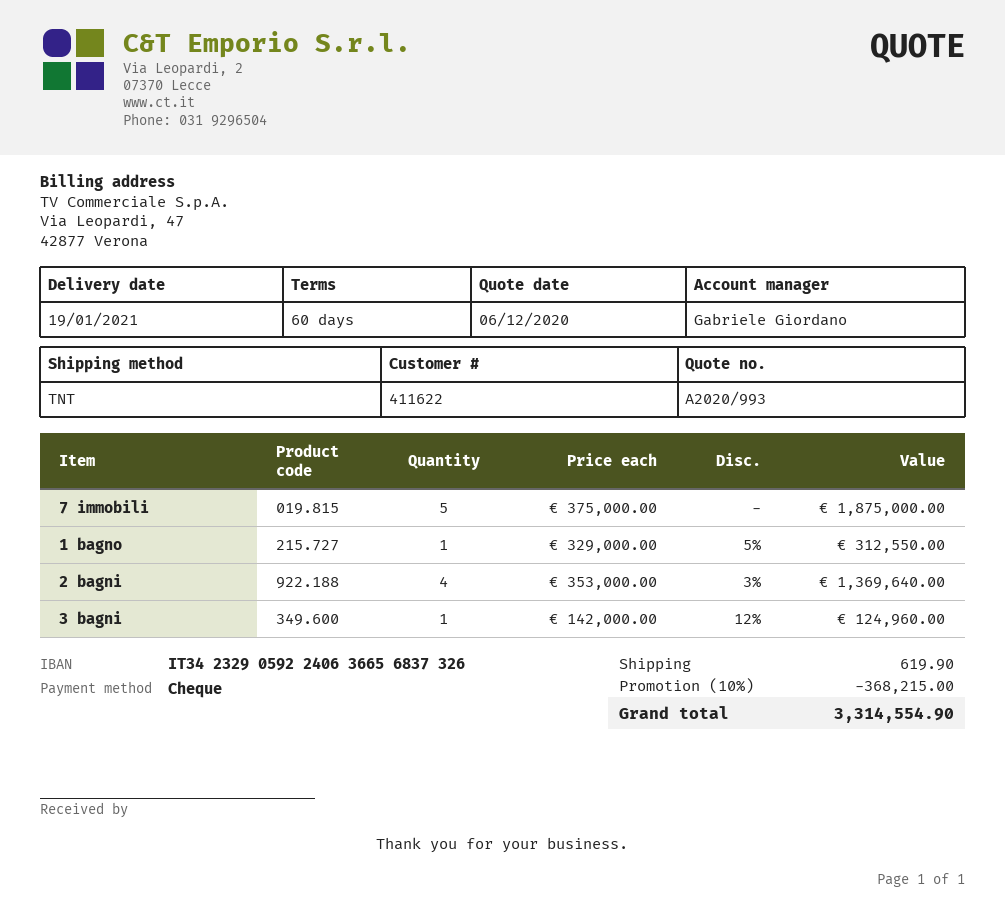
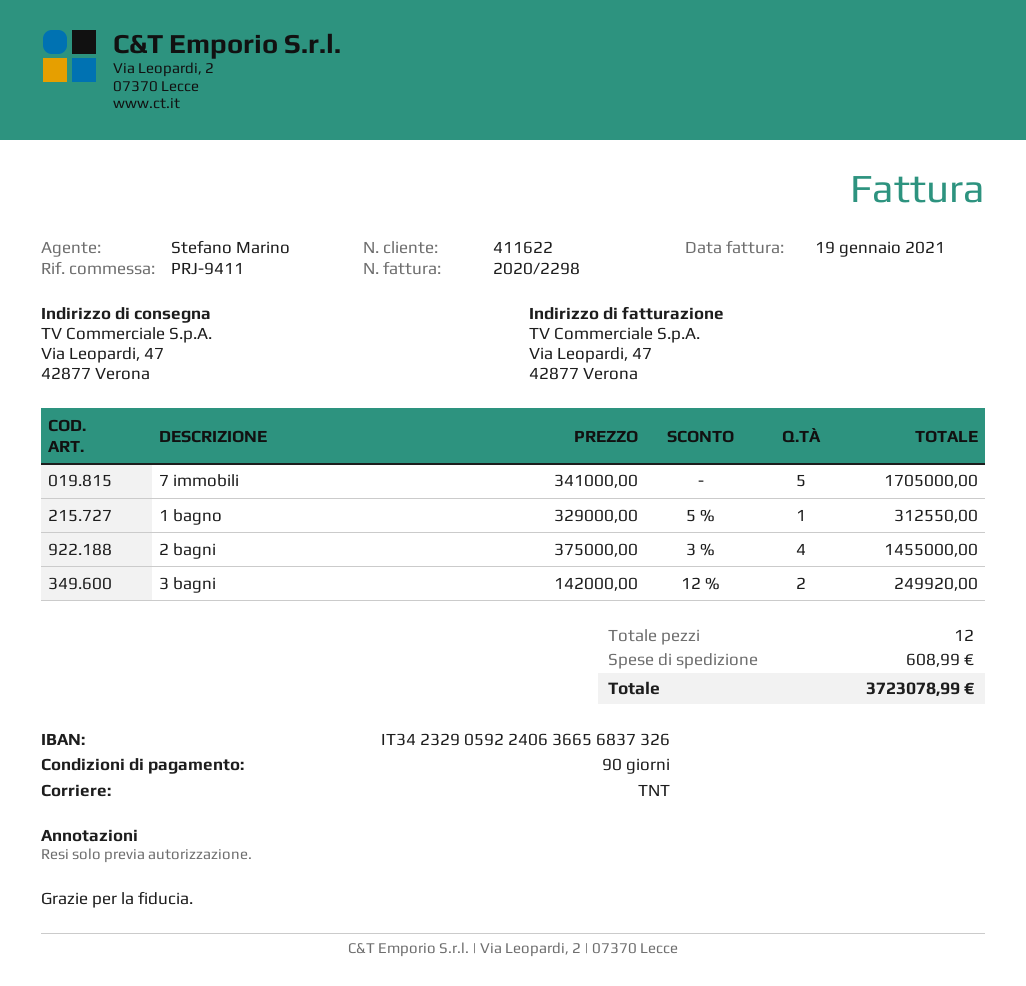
payment terms: 60 days -> 90 days
sales rep: Gabriele Giordano -> Stefano Marino
7 immobili: 5 x 375000.00 = 1875000.00 -> 5 x 341000.00 = 1705000.00
2 bagni: 4 x 353000.00 - 3% = 1369640.00 -> 4 x 375000.00 - 3% = 1455000.00
3 bagni: 1 x 142000.00 - 12% = 124960.00 -> 2 x 142000.00 - 12% = 249920.00
discount: 10% = 368215.00 -> none
shipping: 619.90 -> 608.99
total: 3314554.90 -> 3723078.99

